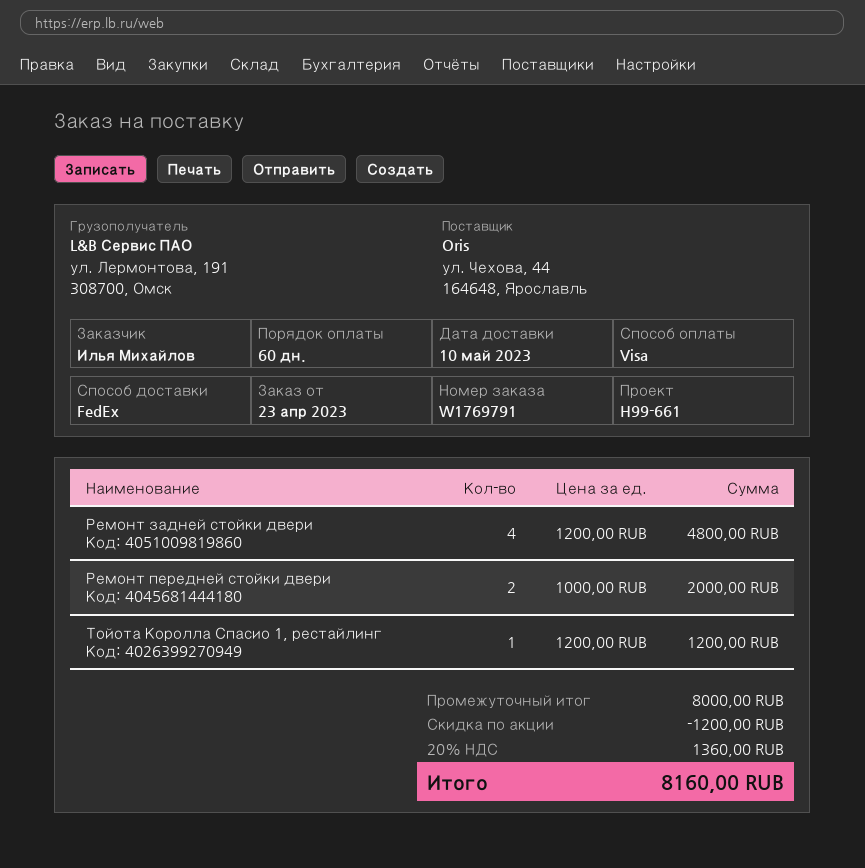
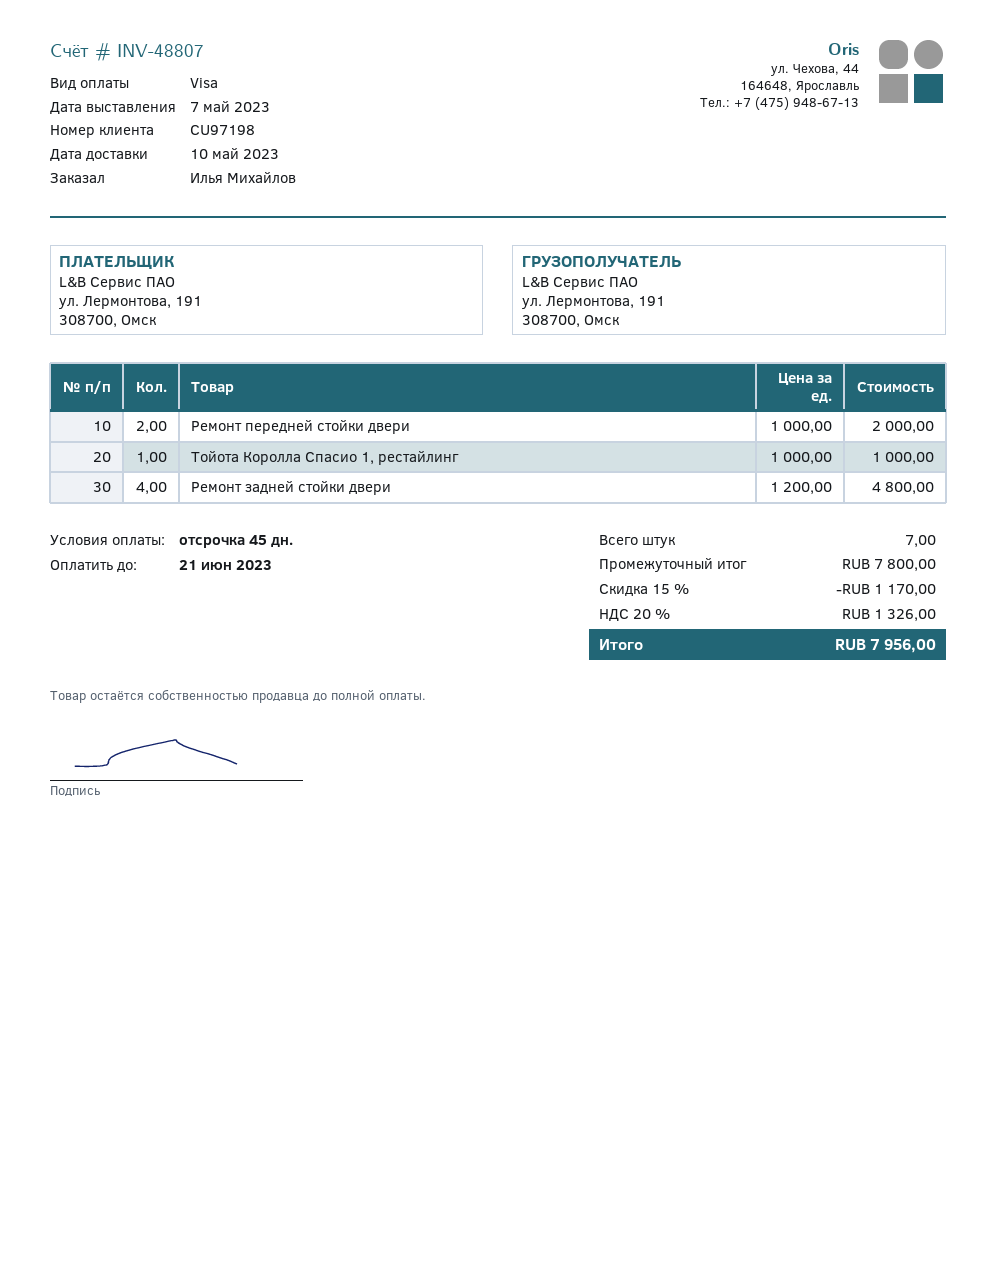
payment terms: 60 days -> 45 days
Тойота Королла Спасио 1, рестайлинг: 1 x 1200.00 = 1200.00 -> 1 x 1000.00 = 1000.00
subtotal: 8000.00 -> 7800.00
discount: 1200.00 -> 1170.00
tax: 20% = 1360.00 -> 20% = 1326.00
total: 8160.00 -> 7956.00

